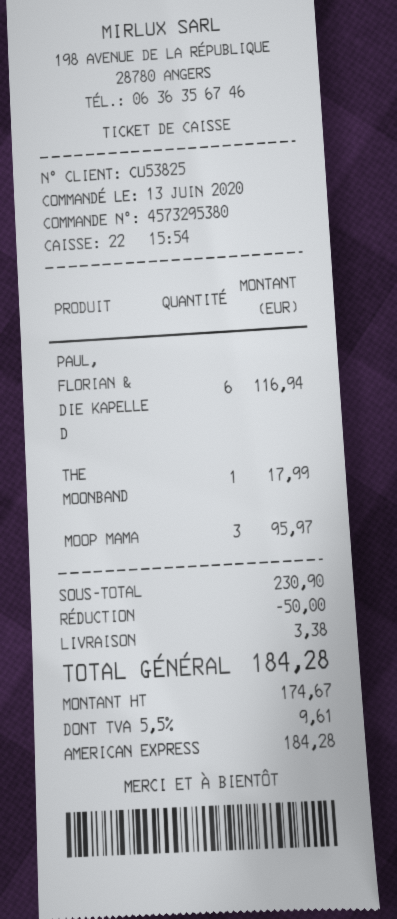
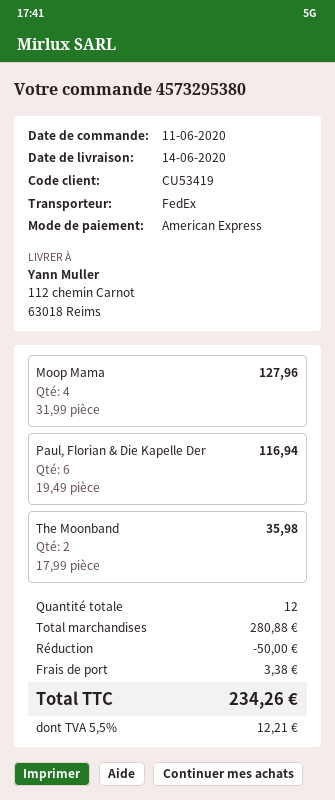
order date: 2020-06-13 -> 2020-06-11
customer number: CU53825 -> CU53419
THE MOONBAND: 1 for 17.99 -> 2 for 35.98
MOOP MAMA: 3 for 95.97 -> 4 for 127.96
subtotal: 230.90 -> 280.88
tax: 5.5% = 9.61 -> 5.5% = 12.21
total: 184.28 -> 234.26

